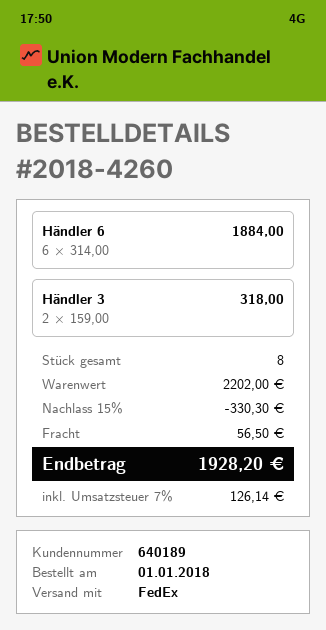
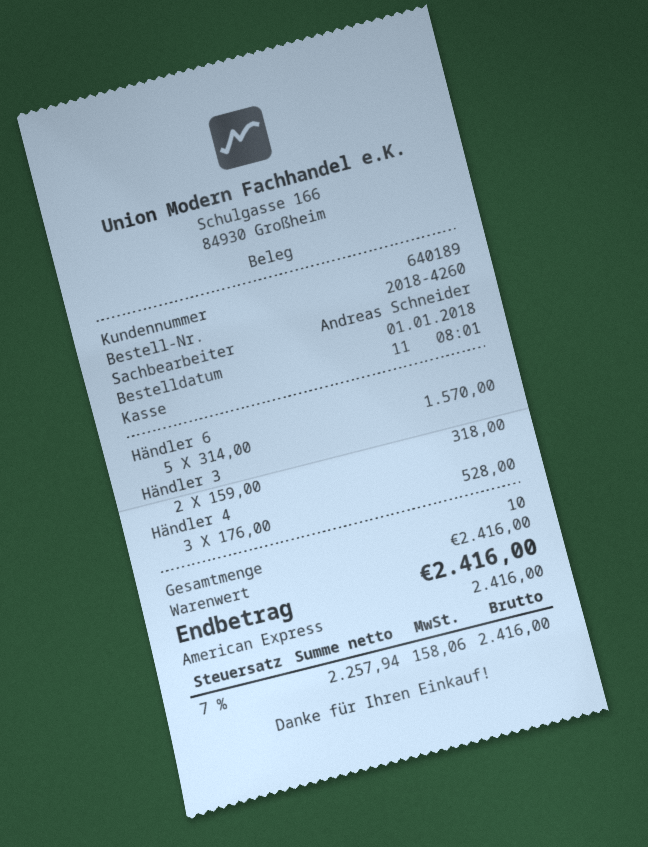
Händler 6: 6 x 314.00 = 1884.00 -> 5 x 314.00 = 1570.00
Händler 4: none -> 3 x 176.00 = 528.00
total quantity: 8 -> 10
subtotal: 2202.00 -> 2416.00
discount: 15% = 330.30 -> none
shipping: 56.50 -> none
tax: 7% = 126.14 -> 7% = 158.06
total: 1928.20 -> 2416.00

